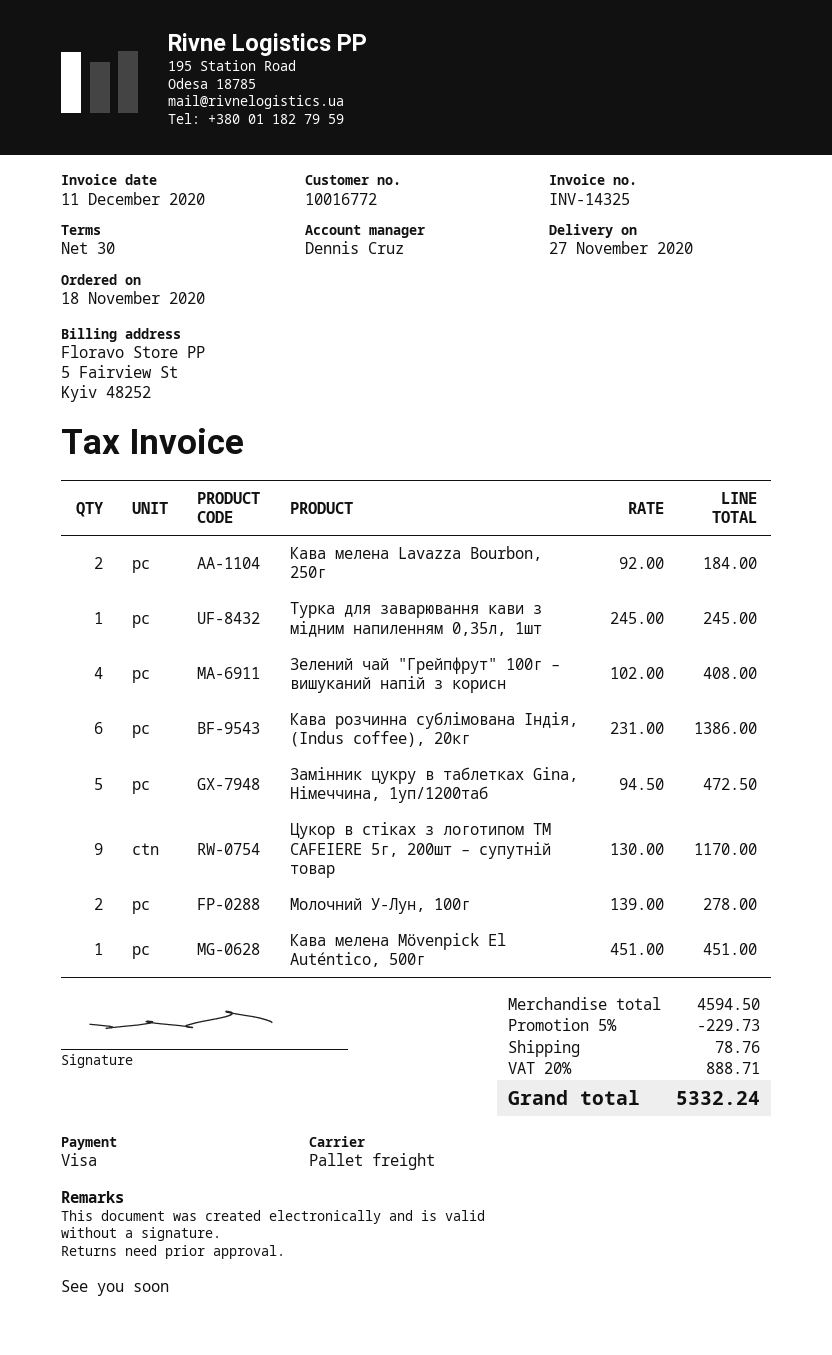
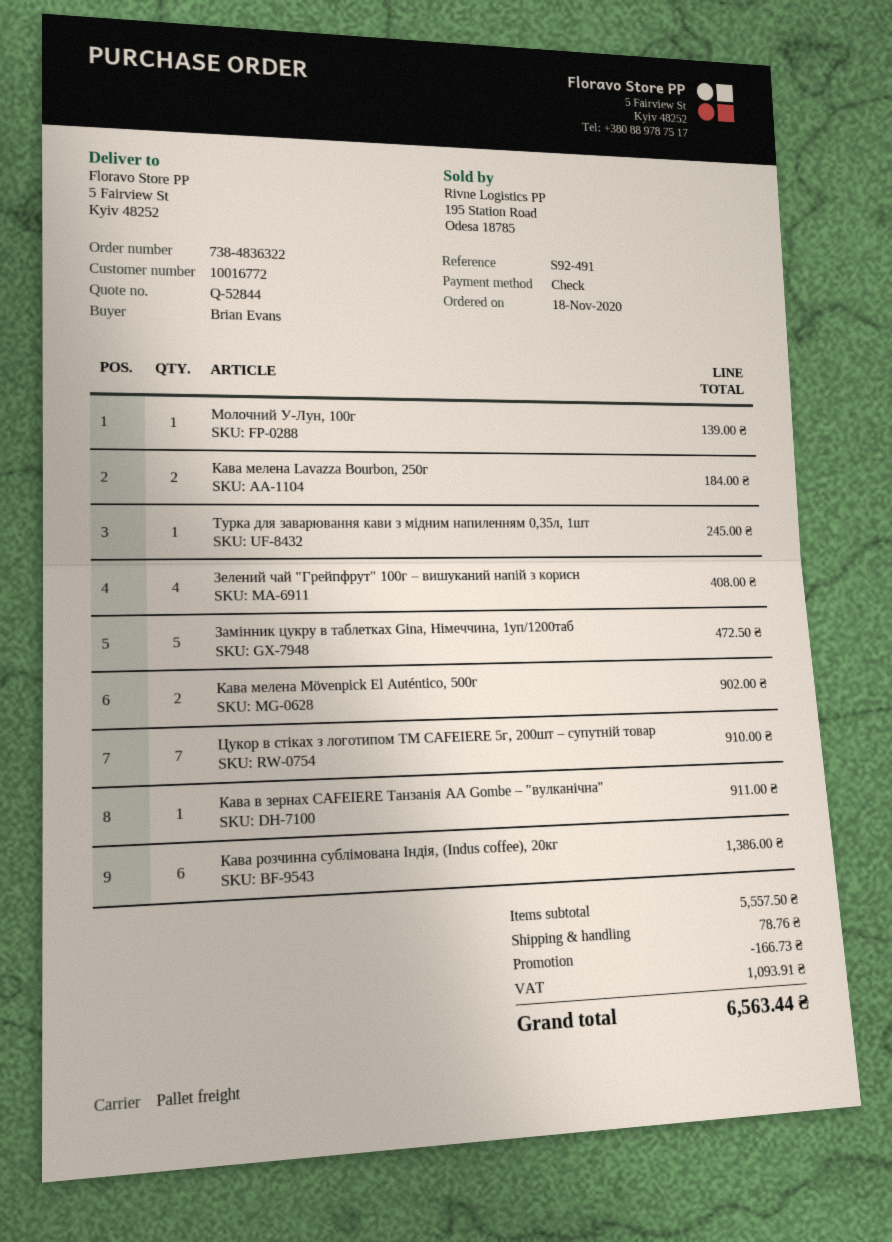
payment method: Visa -> cheque
Цукор в стіках з логотипом TM CAFEIERE 5г, 200шт – супутній товар: 9 for 1170.00 -> 7 for 910.00
Молочний У-Лун, 100г: 2 for 278.00 -> 1 for 139.00
Кава мелена Mövenpick El Auténtico, 500г: 1 for 451.00 -> 2 for 902.00
Кава в зернах CAFEIERE Танзанія АА Gombe – "вулканічна": none -> 1 for 911.00
subtotal: 4594.50 -> 5557.50
discount: 229.73 -> 166.73
tax: 888.71 -> 1093.91
total: 5332.24 -> 6563.44

